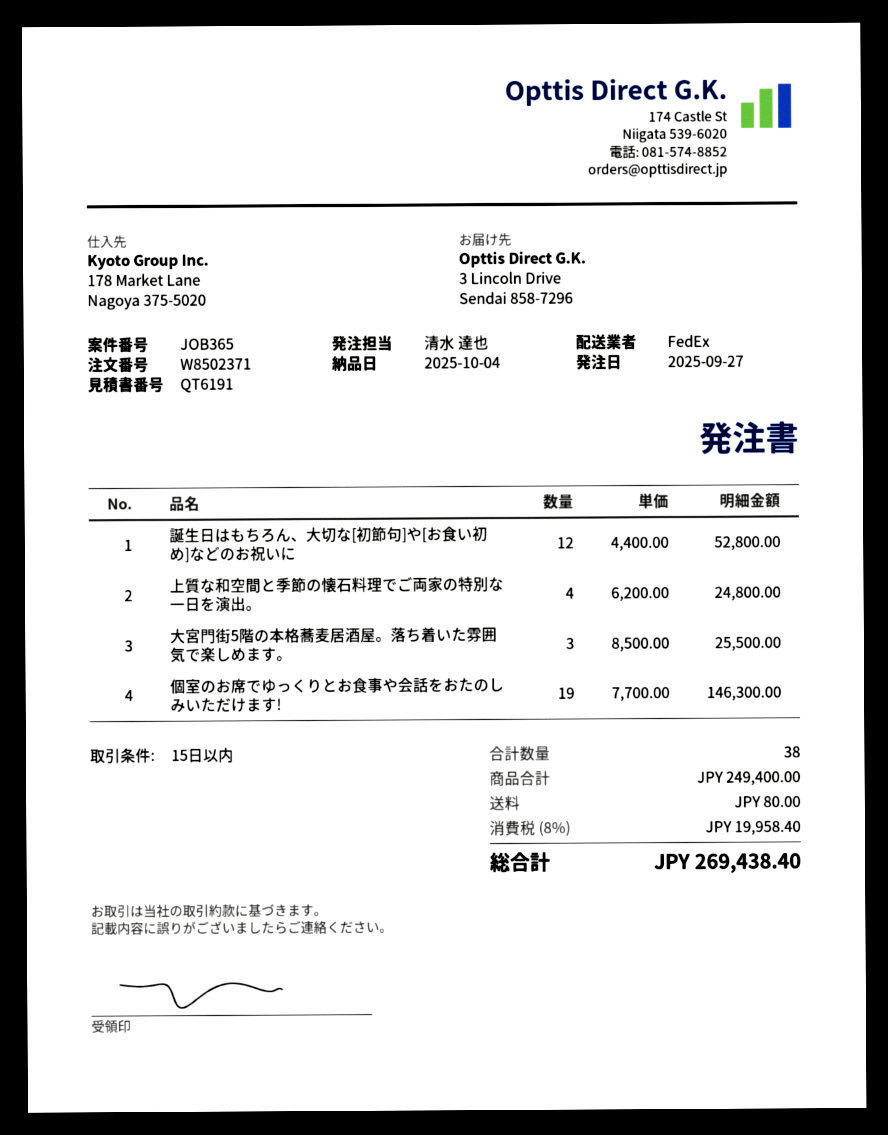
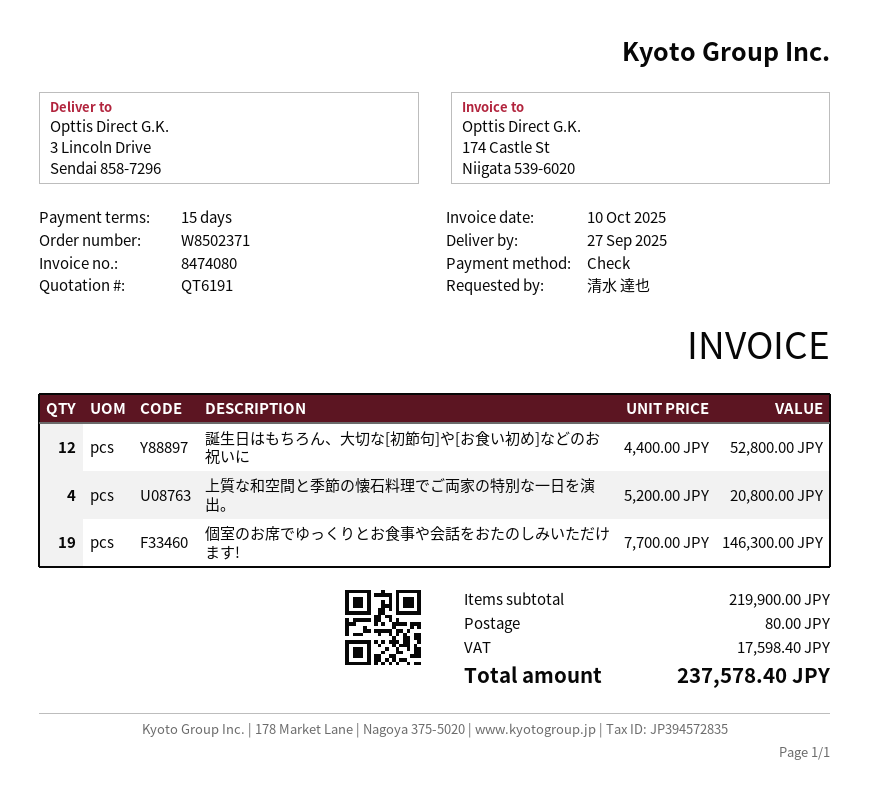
delivery date: 2025-10-04 -> 2025-09-27
上質な和空間と季節の懐石料理でご両家の特別な一日を演出。: 4 x 6200.00 = 24800.00 -> 4 x 5200.00 = 20800.00
大宮門街5階の本格蕎麦居酒屋。落ち着いた雰囲気で楽しめます。: 3 x 8500.00 = 25500.00 -> none
subtotal: 249400.00 -> 219900.00
tax: 19958.40 -> 17598.40
total: 269438.40 -> 237578.40

